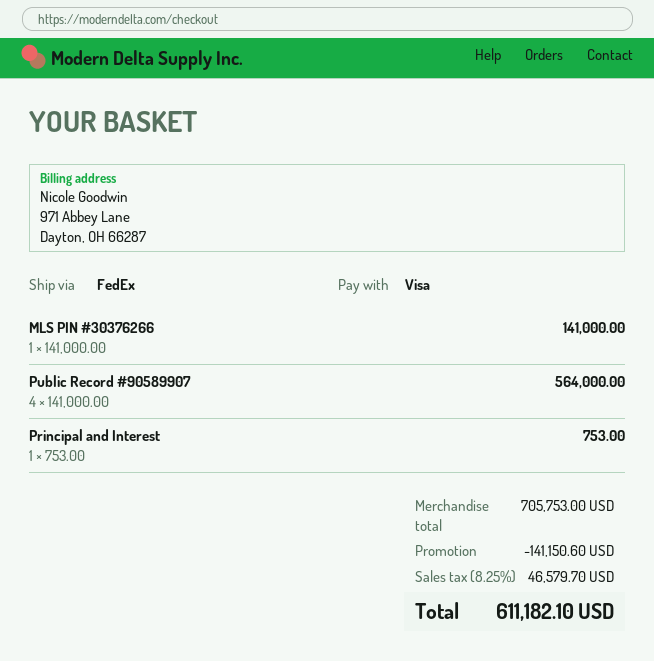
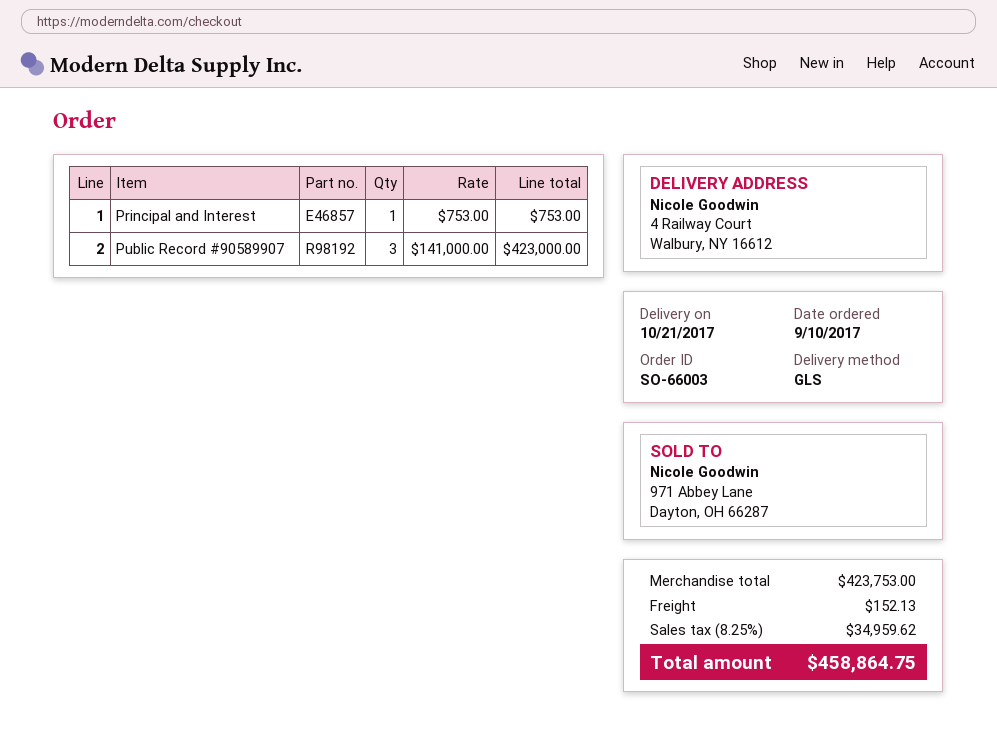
shipping method: FedEx -> GLS
MLS PIN #30376266: 1 x 141000.00 = 141000.00 -> none
Public Record #90589907: 4 x 141000.00 = 564000.00 -> 3 x 141000.00 = 423000.00
subtotal: 705753.00 -> 423753.00
discount: 141150.60 -> none
shipping: none -> 152.13
tax: 8.25% = 46579.70 -> 8.25% = 34959.62
total: 611182.10 -> 458864.75

